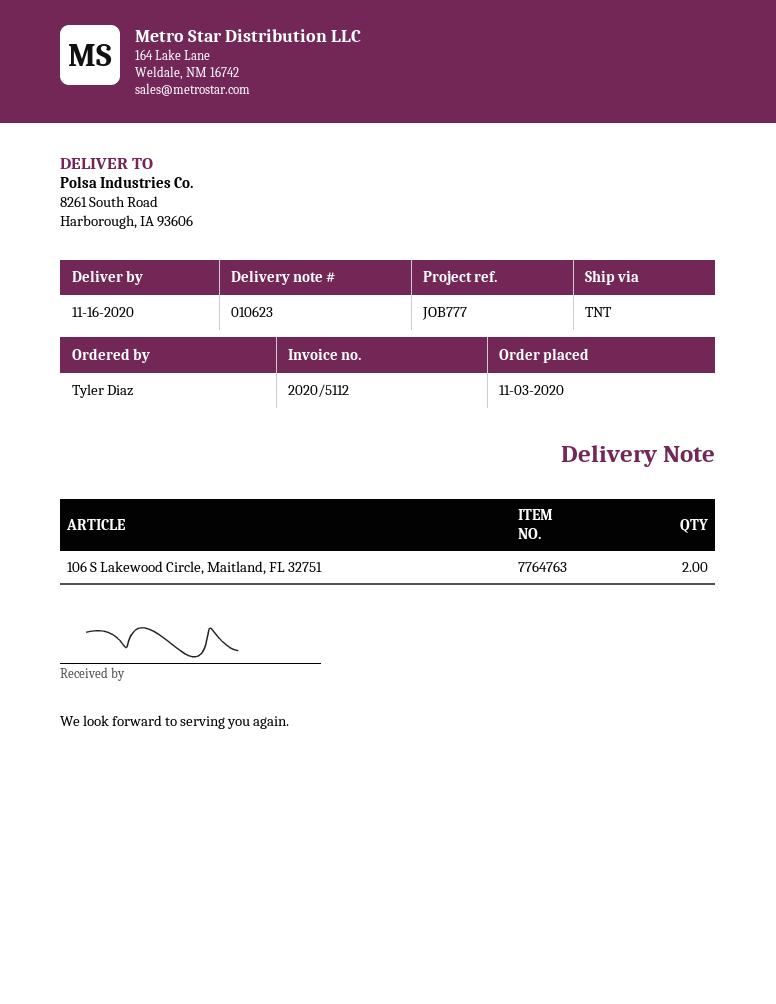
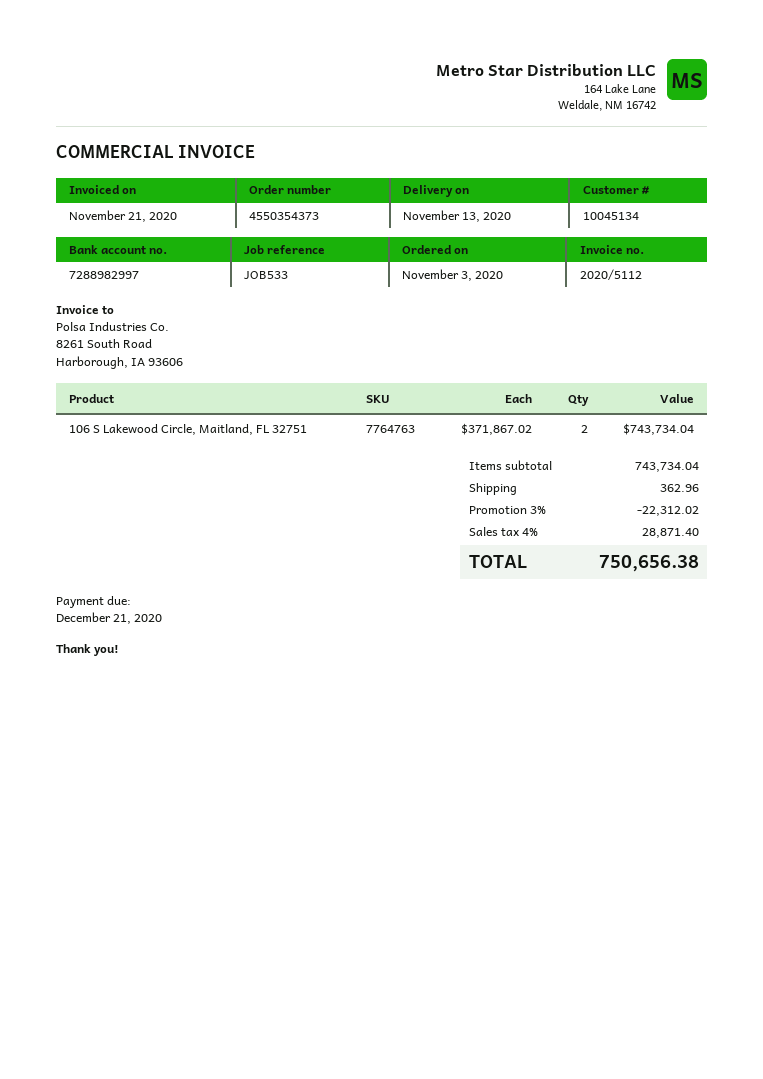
delivery date: 2020-11-16 -> 2020-11-13
reference: JOB777 -> JOB533

